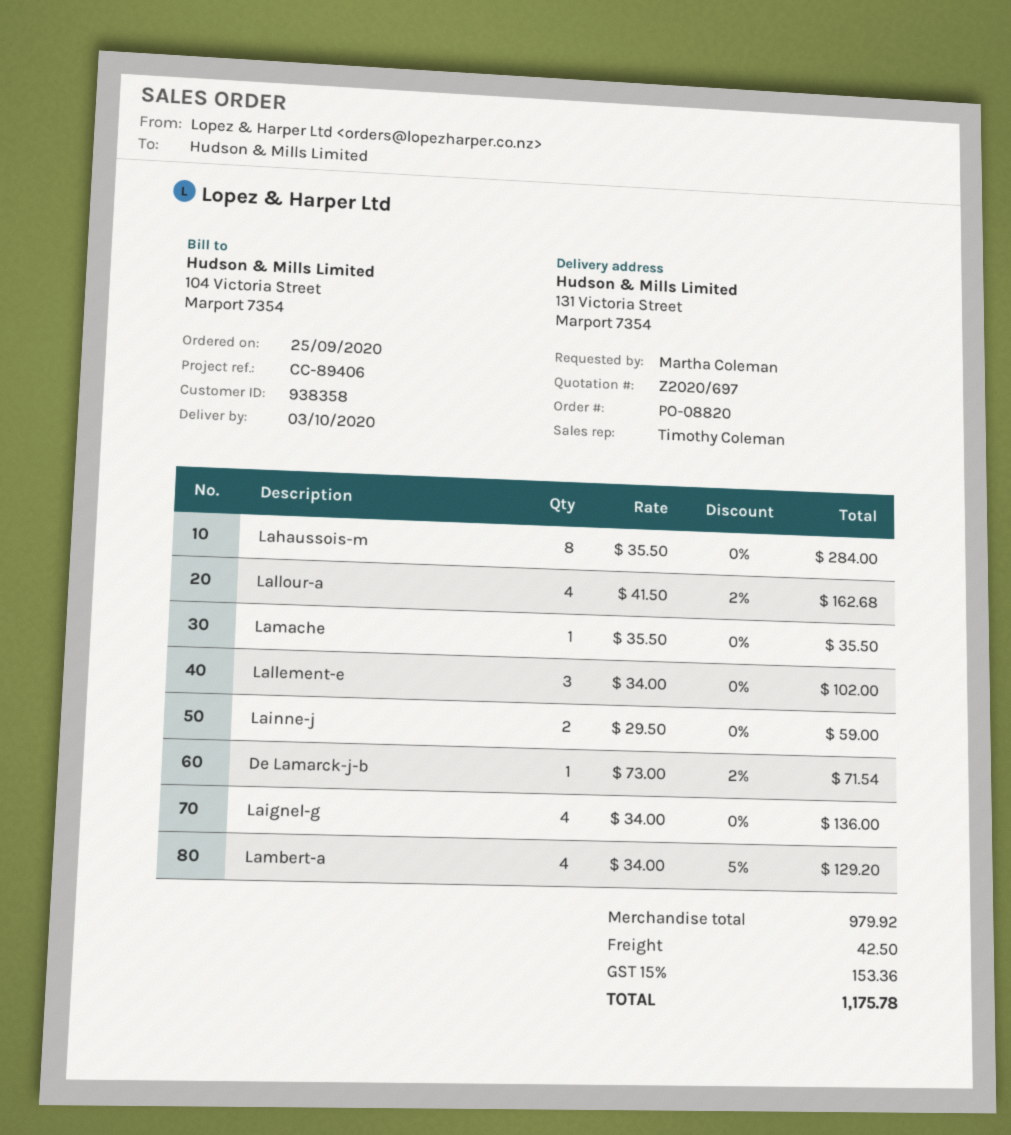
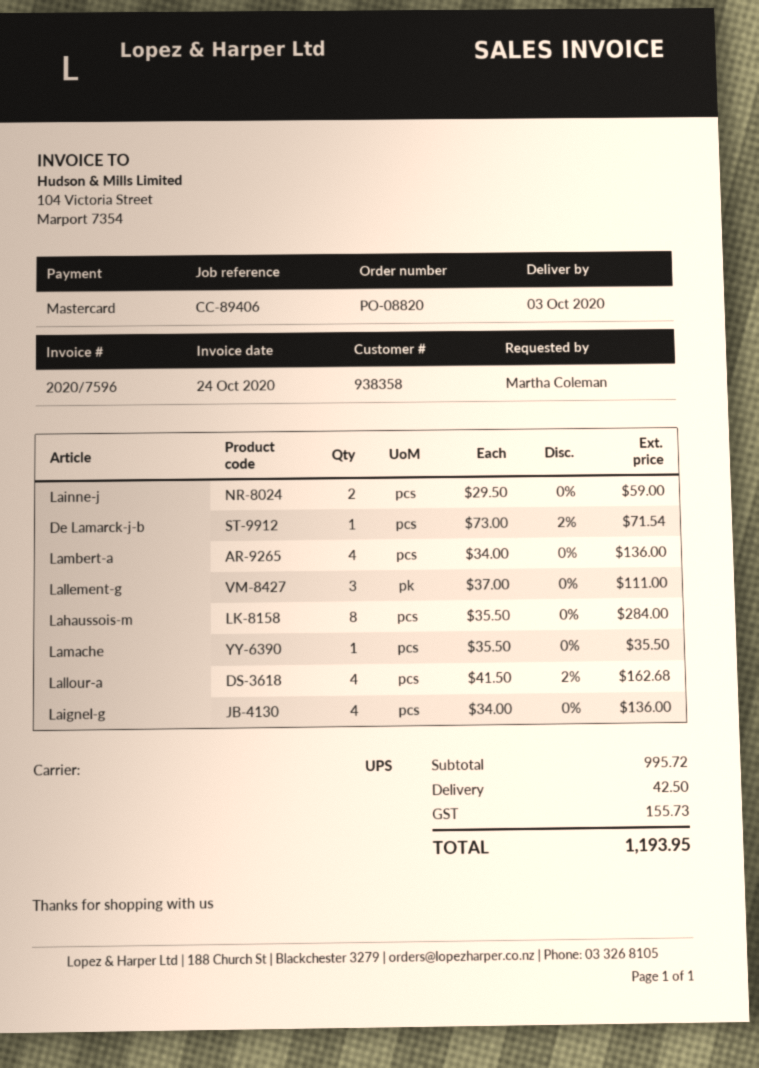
Lallement-e: 3 x 34.00 = 102.00 -> none
Lambert-a: 4 x 34.00 - 5% = 129.20 -> 4 x 34.00 = 136.00
Lallement-g: none -> 3 x 37.00 = 111.00
subtotal: 979.92 -> 995.72
tax: 153.36 -> 155.73
total: 1175.78 -> 1193.95

